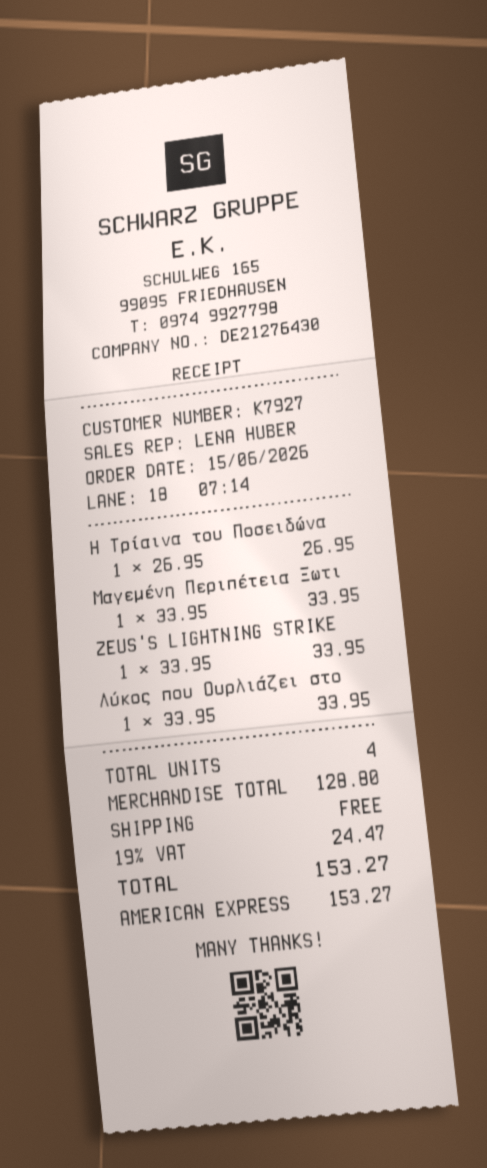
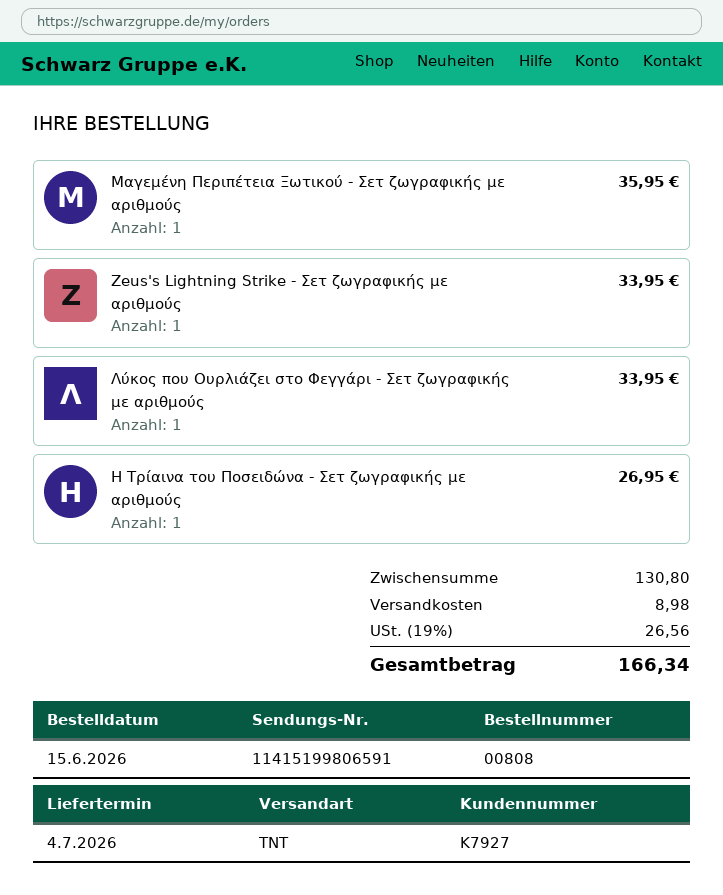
Μαγεμένη Περιπέτεια Ξωτι: 1 for 33.95 -> 1 for 35.95
subtotal: 128.80 -> 130.80
shipping: 0.00 -> 8.98
tax: 19% = 24.47 -> 19% = 26.56
total: 153.27 -> 166.34

